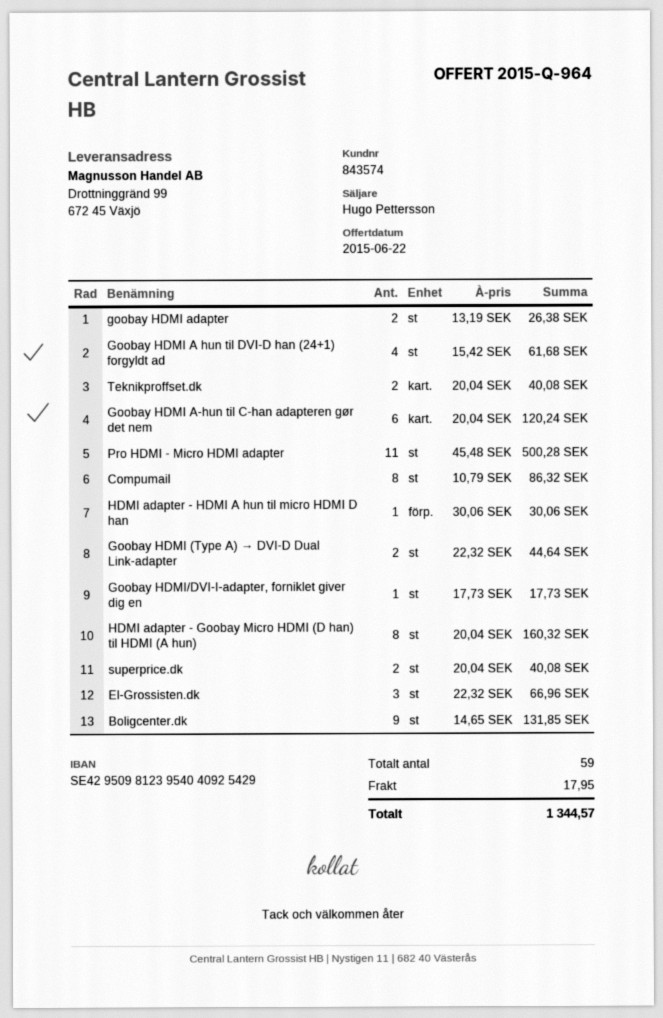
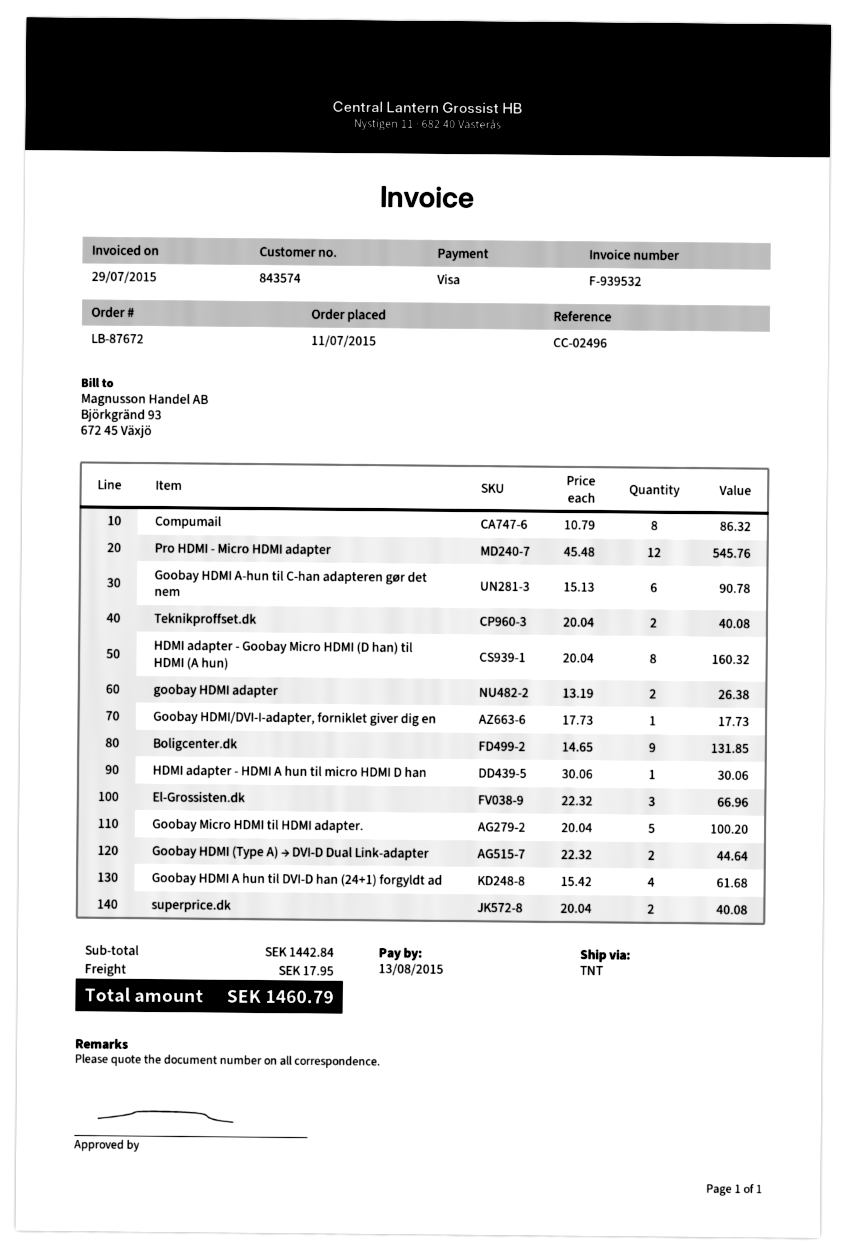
Goobay HDMI A-hun til C-han adapteren gør det nem: 6 x 20.04 = 120.24 -> 6 x 15.13 = 90.78
Pro HDMI - Micro HDMI adapter: 11 x 45.48 = 500.28 -> 12 x 45.48 = 545.76
Goobay Micro HDMI til HDMI adapter.: none -> 5 x 20.04 = 100.20
total: 1344.57 -> 1460.79

